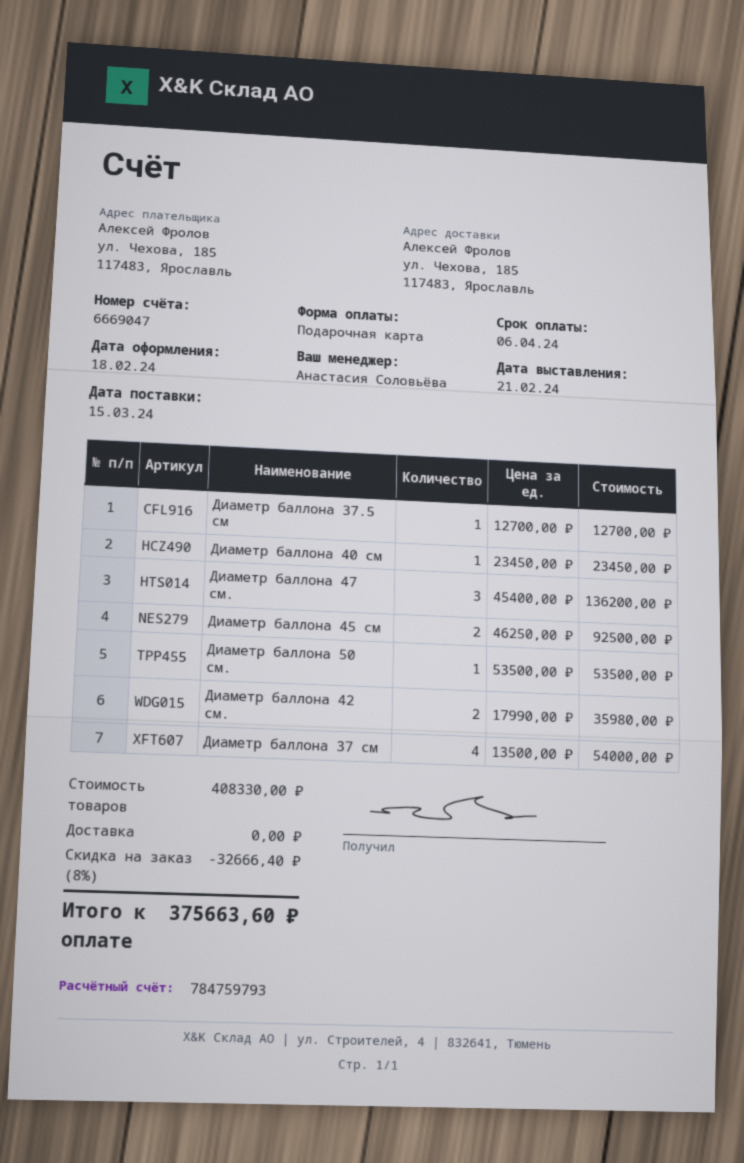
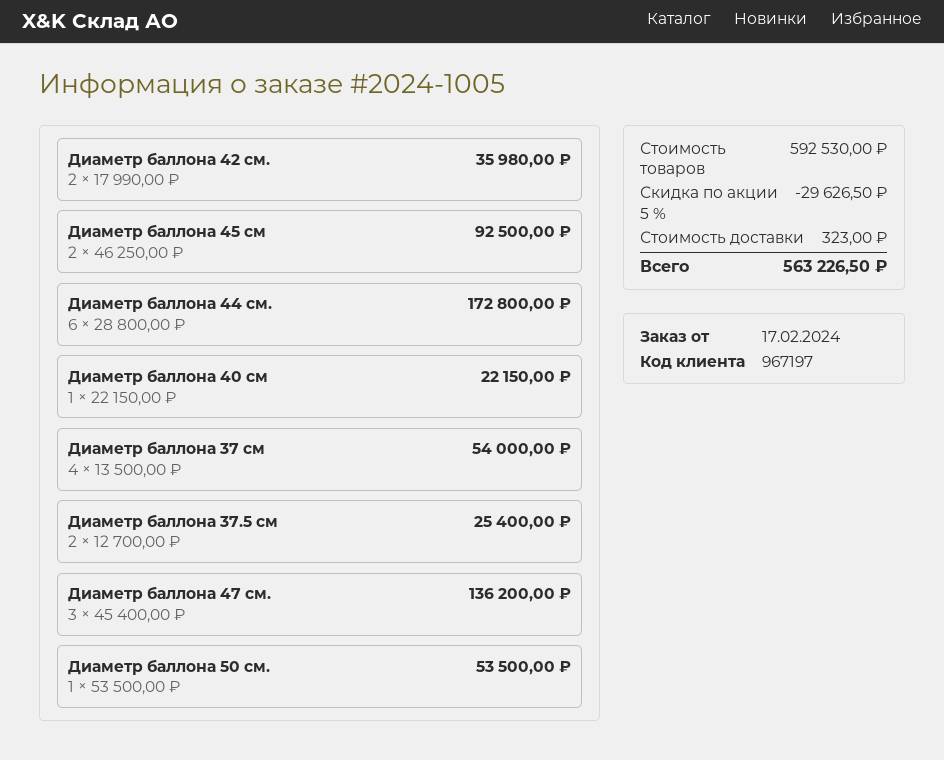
order date: 2024-02-18 -> 2024-02-17
Диаметр баллона 37.5 см: 1 x 12700.00 = 12700.00 -> 2 x 12700.00 = 25400.00
Диаметр баллона 40 см: 1 x 23450.00 = 23450.00 -> 1 x 22150.00 = 22150.00
Диаметр баллона 44 см.: none -> 6 x 28800.00 = 172800.00
subtotal: 408330.00 -> 592530.00
discount: 8% = 32666.40 -> 5% = 29626.50
shipping: 0.00 -> 323.00
total: 375663.60 -> 563226.50

